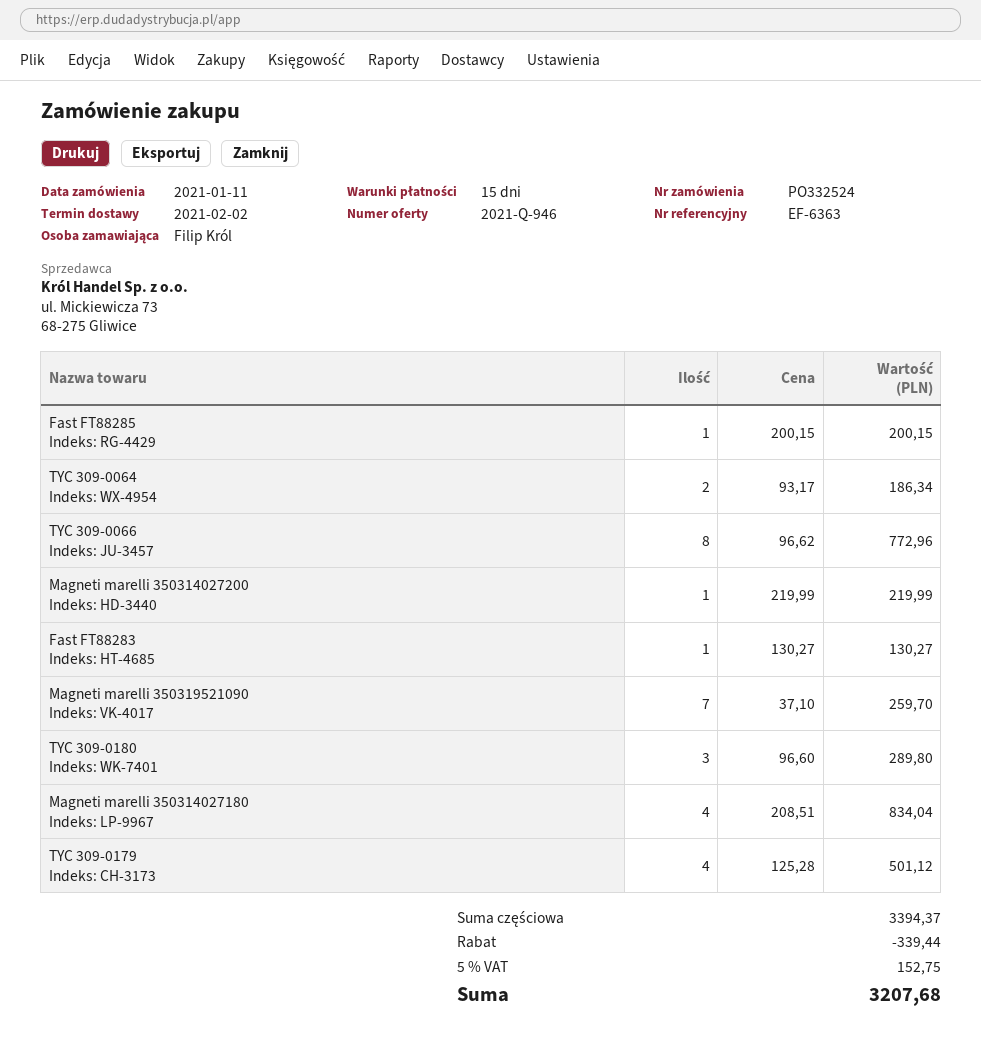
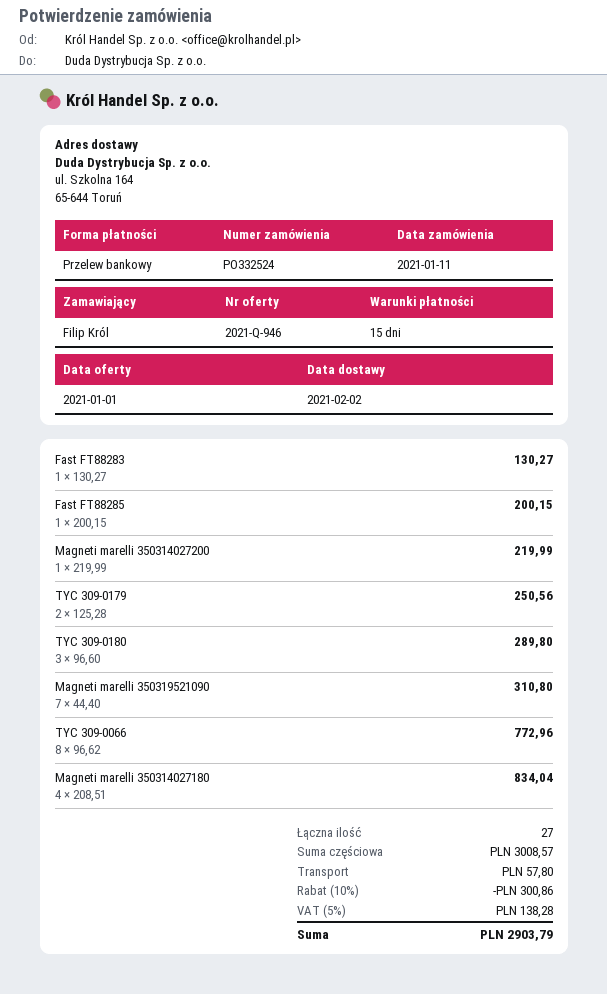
TYC 309-0064: 2 x 93.17 = 186.34 -> none
Magneti marelli 350319521090: 7 x 37.10 = 259.70 -> 7 x 44.40 = 310.80
TYC 309-0179: 4 x 125.28 = 501.12 -> 2 x 125.28 = 250.56
subtotal: 3394.37 -> 3008.57
discount: 339.44 -> 300.86
shipping: none -> 57.80
tax: 5% = 152.75 -> 5% = 138.28
total: 3207.68 -> 2903.79

